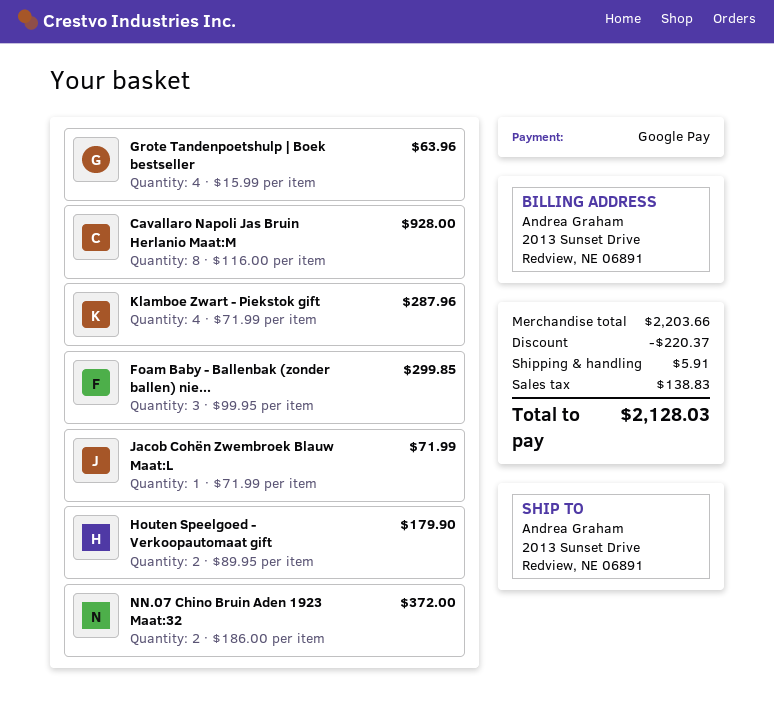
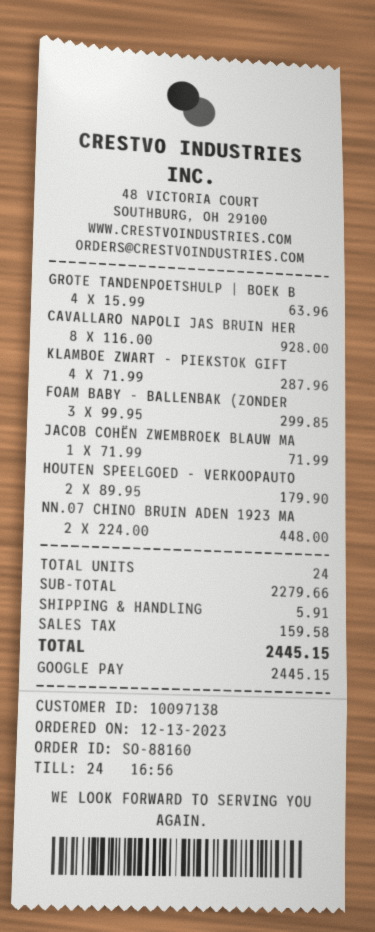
NN.07 Chino Bruin Aden 1923 Maat:32: 2 x 186.00 = 372.00 -> 2 x 224.00 = 448.00
subtotal: 2203.66 -> 2279.66
discount: 220.37 -> none
tax: 138.83 -> 159.58
total: 2128.03 -> 2445.15

